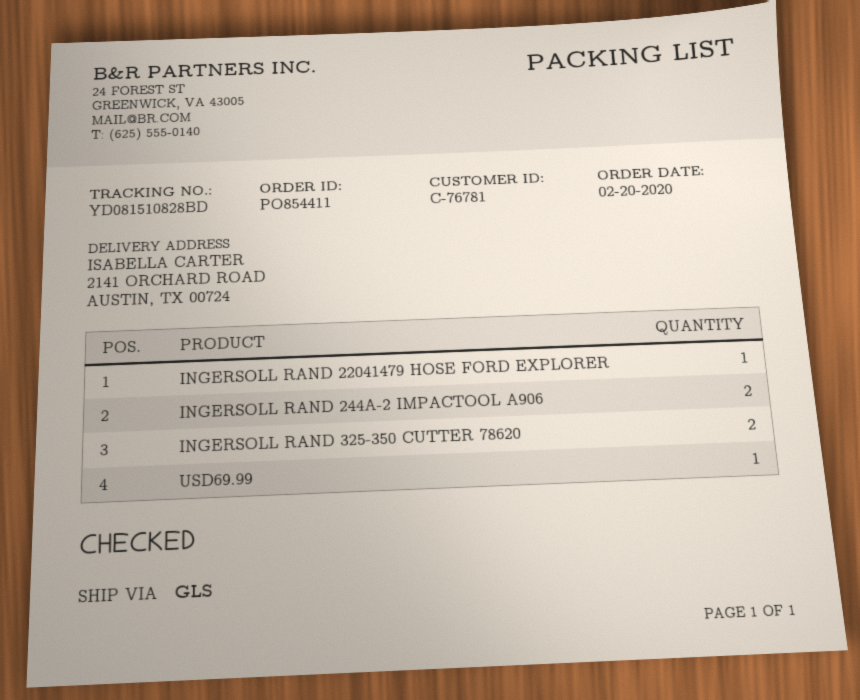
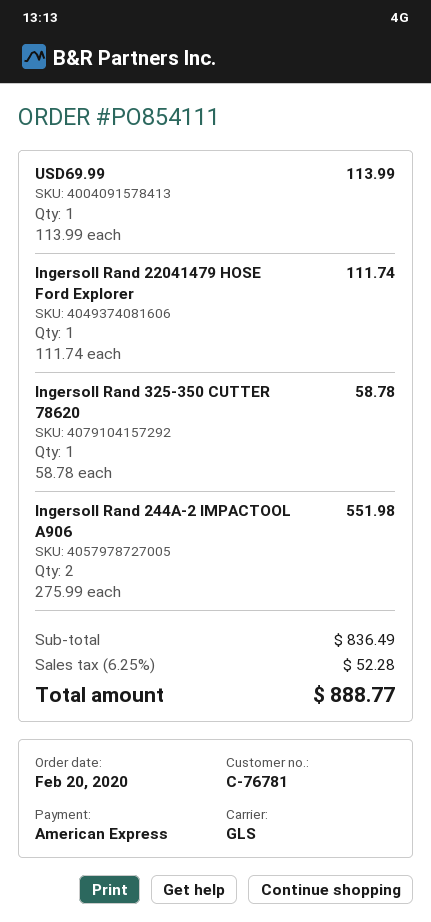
order number: PO854411 -> PO854111
INGERSOLL RAND 325-350 CUTTER 78620: 2 -> 1

